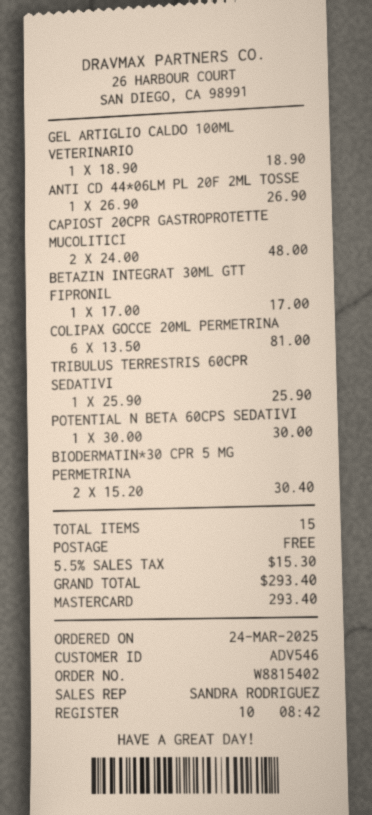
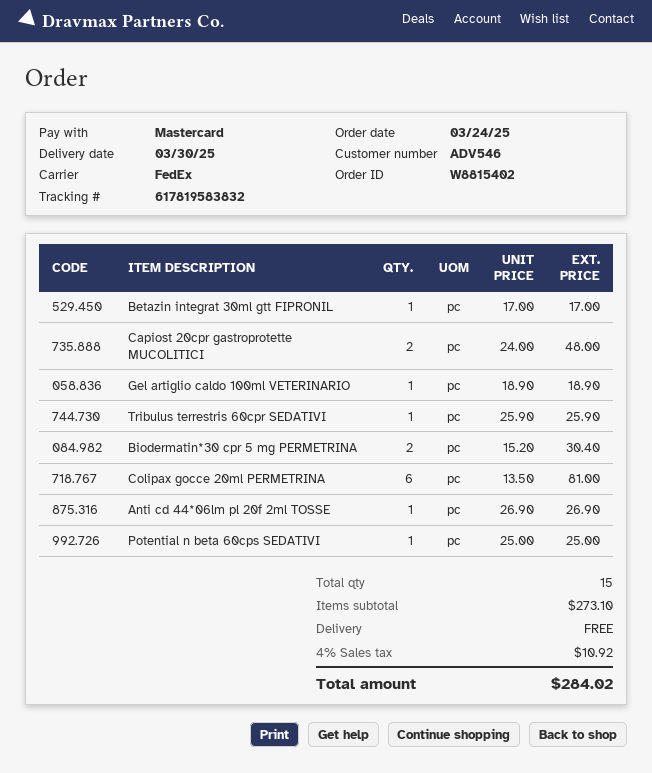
POTENTIAL N BETA 60CPS SEDATIVI: 1 x 30.00 = 30.00 -> 1 x 25.00 = 25.00
tax: 5.5% = 15.30 -> 4% = 10.92
total: 293.40 -> 284.02

